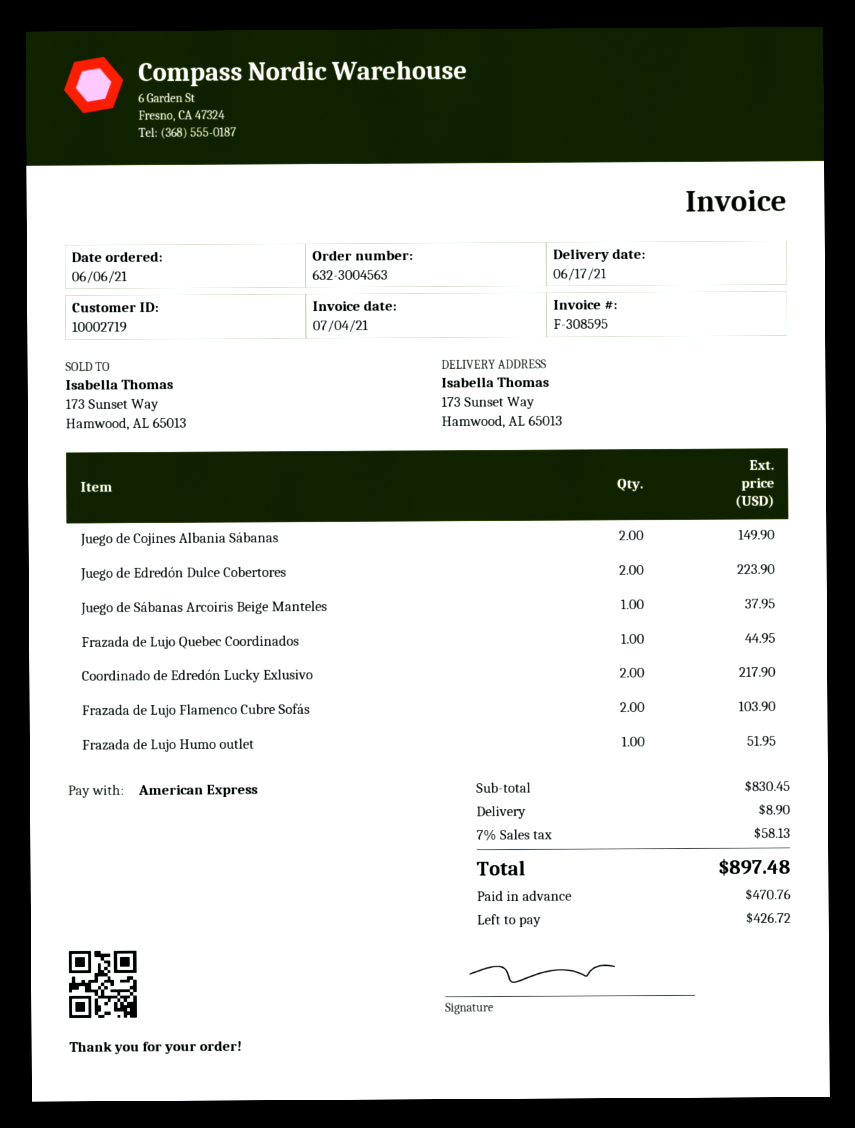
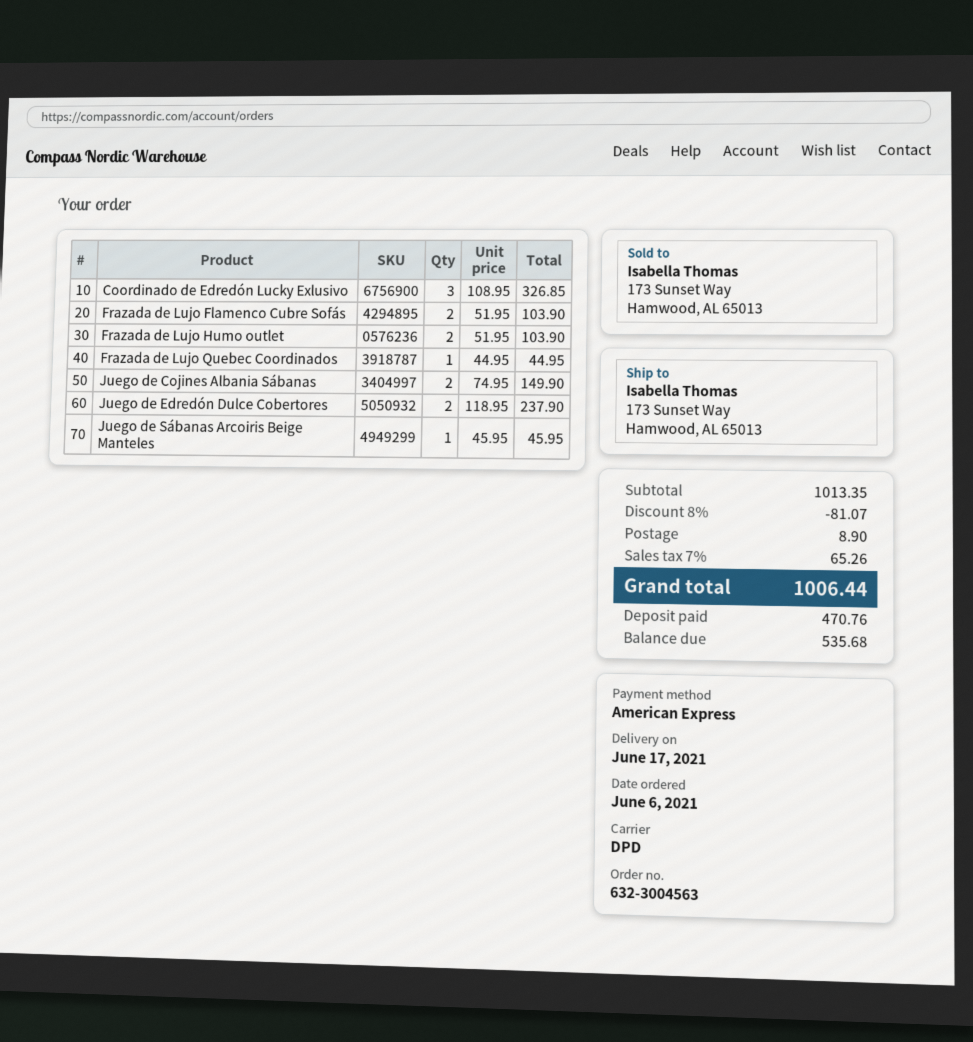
Juego de Edredón Dulce Cobertores: 2 for 223.90 -> 2 for 237.90
Juego de Sábanas Arcoiris Beige Manteles: 1 for 37.95 -> 1 for 45.95
Coordinado de Edredón Lucky Exlusivo: 2 for 217.90 -> 3 for 326.85
Frazada de Lujo Humo outlet: 1 for 51.95 -> 2 for 103.90
subtotal: 830.45 -> 1013.35
discount: none -> 8% = 81.07
tax: 7% = 58.13 -> 7% = 65.26
total: 897.48 -> 1006.44
balance: 426.72 -> 535.68

